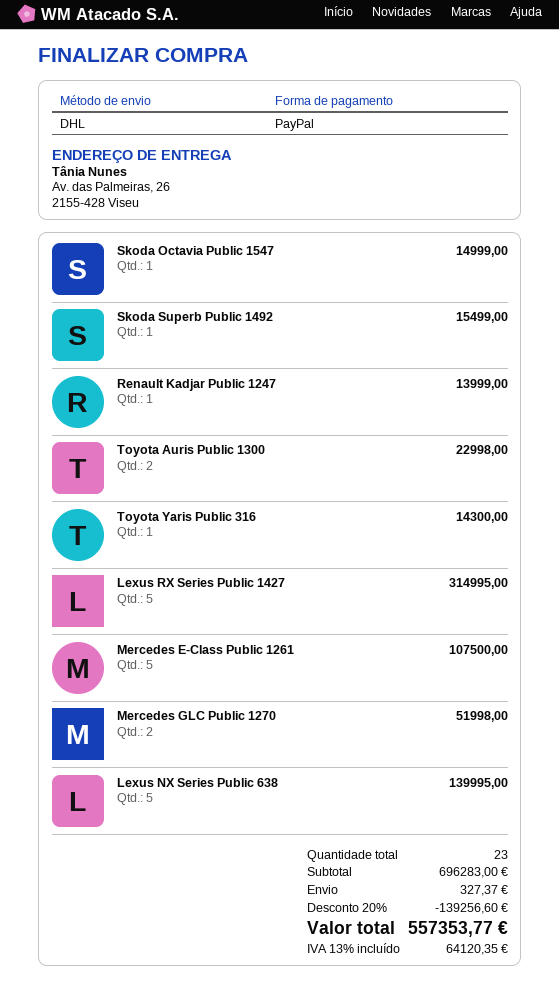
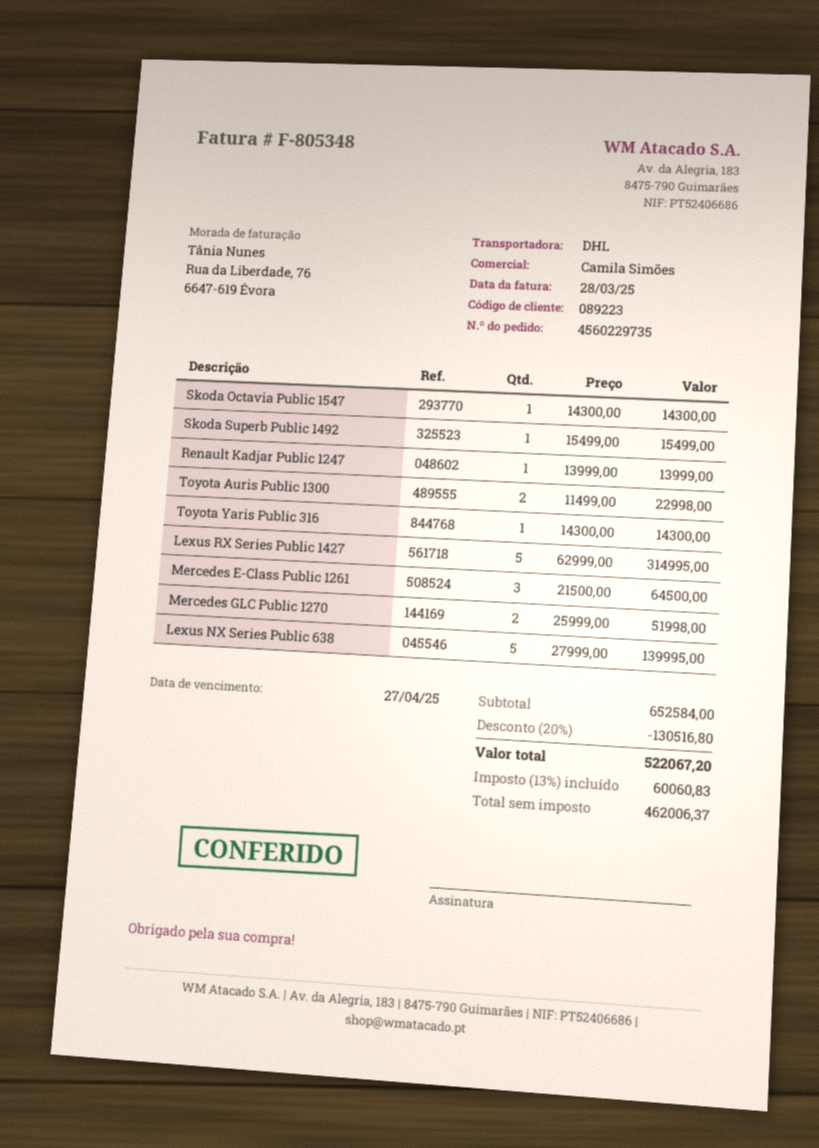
Skoda Octavia Public 1547: 1 for 14999.00 -> 1 for 14300.00
Mercedes E-Class Public 1261: 5 for 107500.00 -> 3 for 64500.00
subtotal: 696283.00 -> 652584.00
discount: 20% = 139256.60 -> 20% = 130516.80
shipping: 327.37 -> none
tax: 13% = 64120.35 -> 13% = 60060.83
total: 557353.77 -> 522067.20

